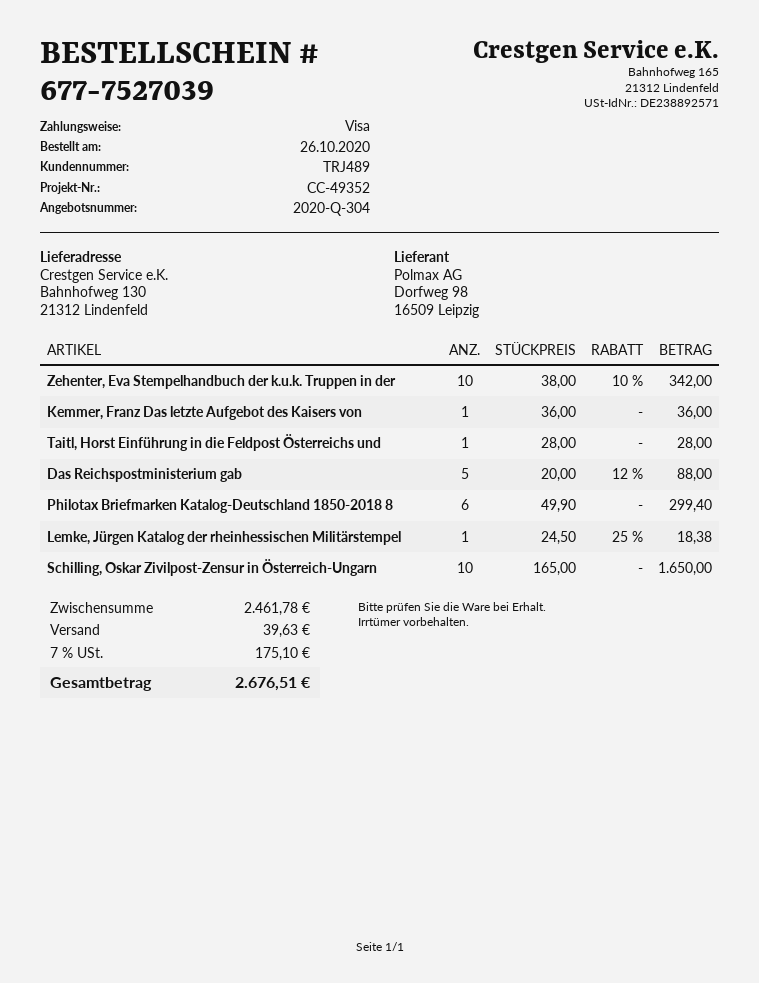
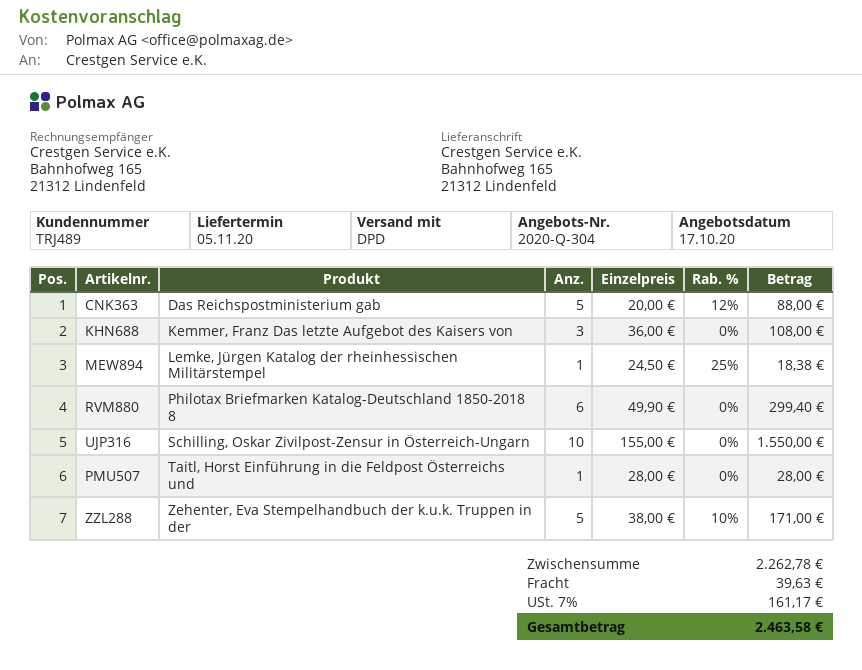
ship to: Bahnhofweg 130, 21312 Lindenfeld -> Bahnhofweg 165, 21312 Lindenfeld
Zehenter, Eva Stempelhandbuch der k.u.k. Truppen in der: 10 x 38.00 - 10% = 342.00 -> 5 x 38.00 - 10% = 171.00
Kemmer, Franz Das letzte Aufgebot des Kaisers von: 1 x 36.00 = 36.00 -> 3 x 36.00 = 108.00
Schilling, Oskar Zivilpost-Zensur in Österreich-Ungarn: 10 x 165.00 = 1650.00 -> 10 x 155.00 = 1550.00
subtotal: 2461.78 -> 2262.78
tax: 7% = 175.10 -> 7% = 161.17
total: 2676.51 -> 2463.58

